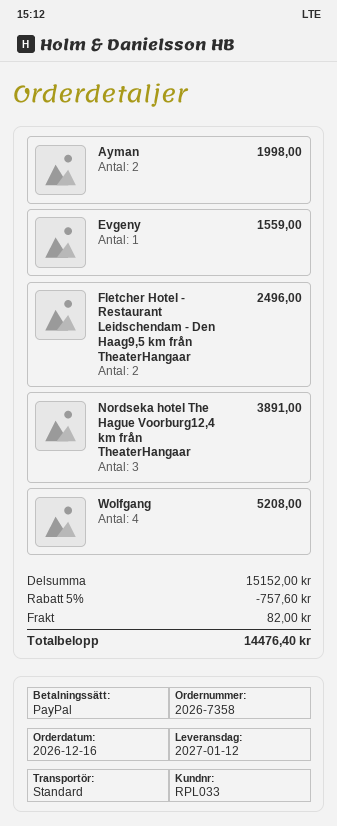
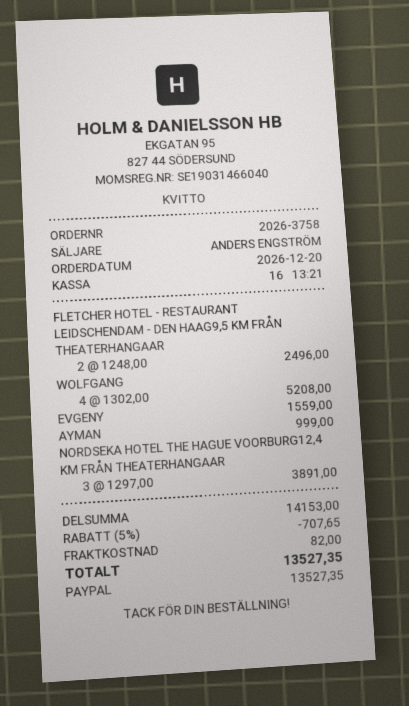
order number: 2026-7358 -> 2026-3758
order date: 2026-12-16 -> 2026-12-20
Ayman: 2 for 1998.00 -> 1 for 999.00
subtotal: 15152.00 -> 14153.00
discount: 5% = 757.60 -> 5% = 707.65
total: 14476.40 -> 13527.35

